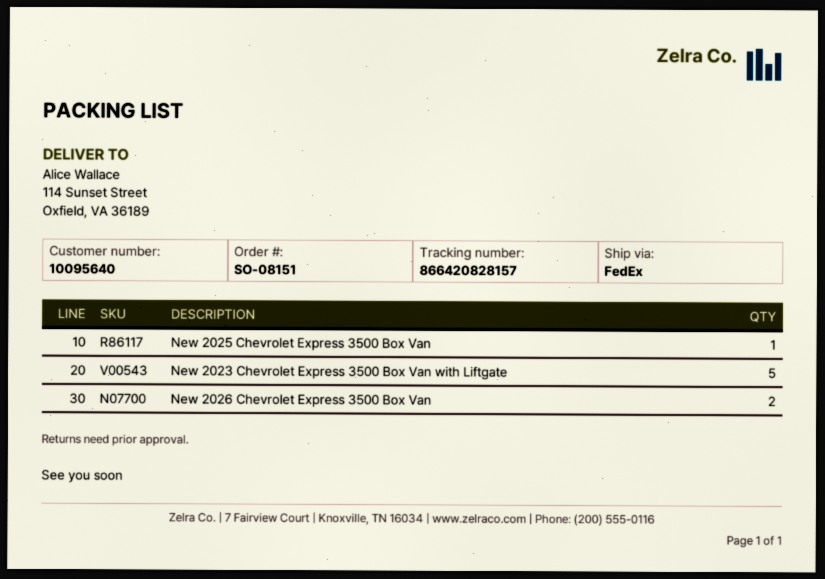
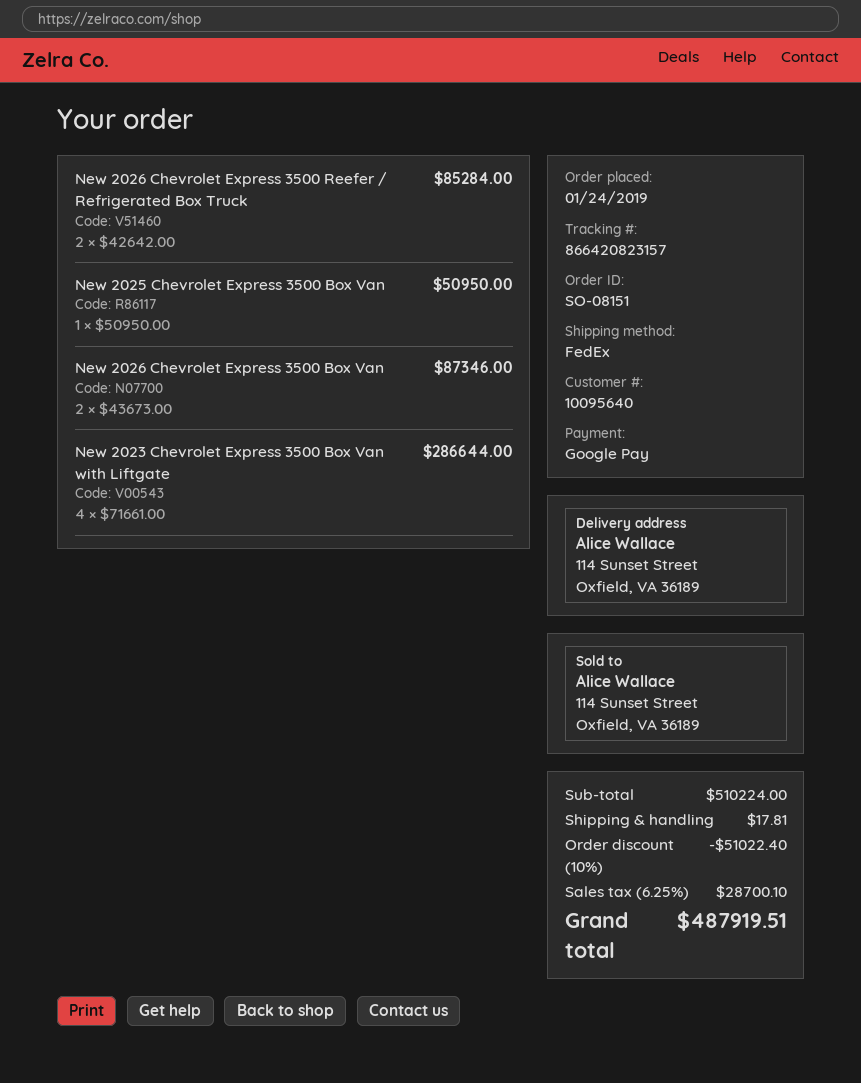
tracking number: 866420828157 -> 866420823157
New 2023 Chevrolet Express 3500 Box Van with Liftgate: 5 -> 4
New 2026 Chevrolet Express 3500 Reefer / Refrigerated Box Truck: none -> 2

